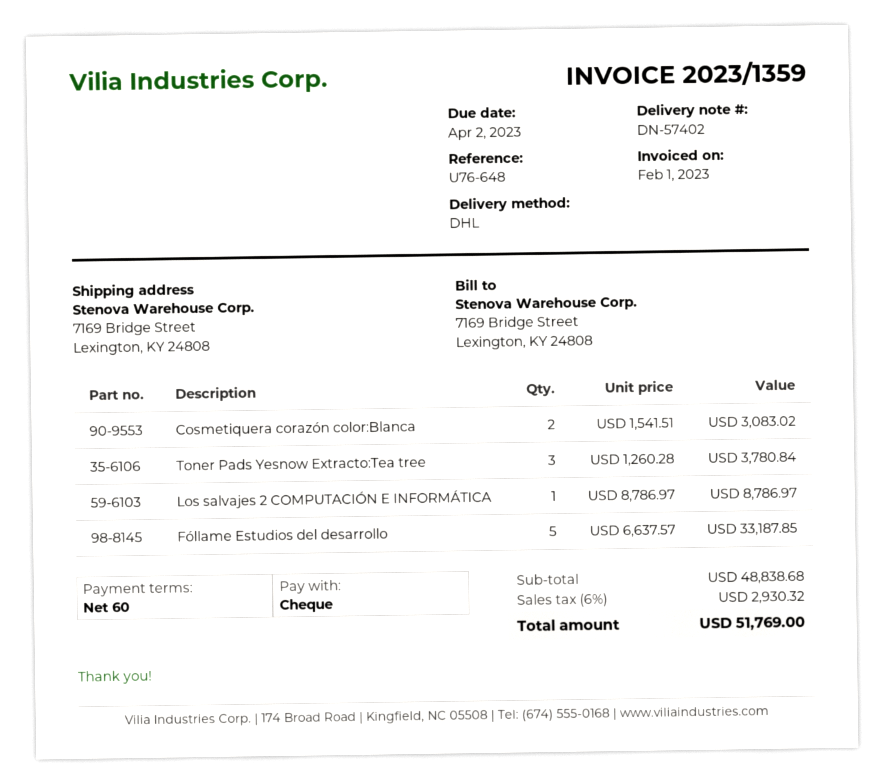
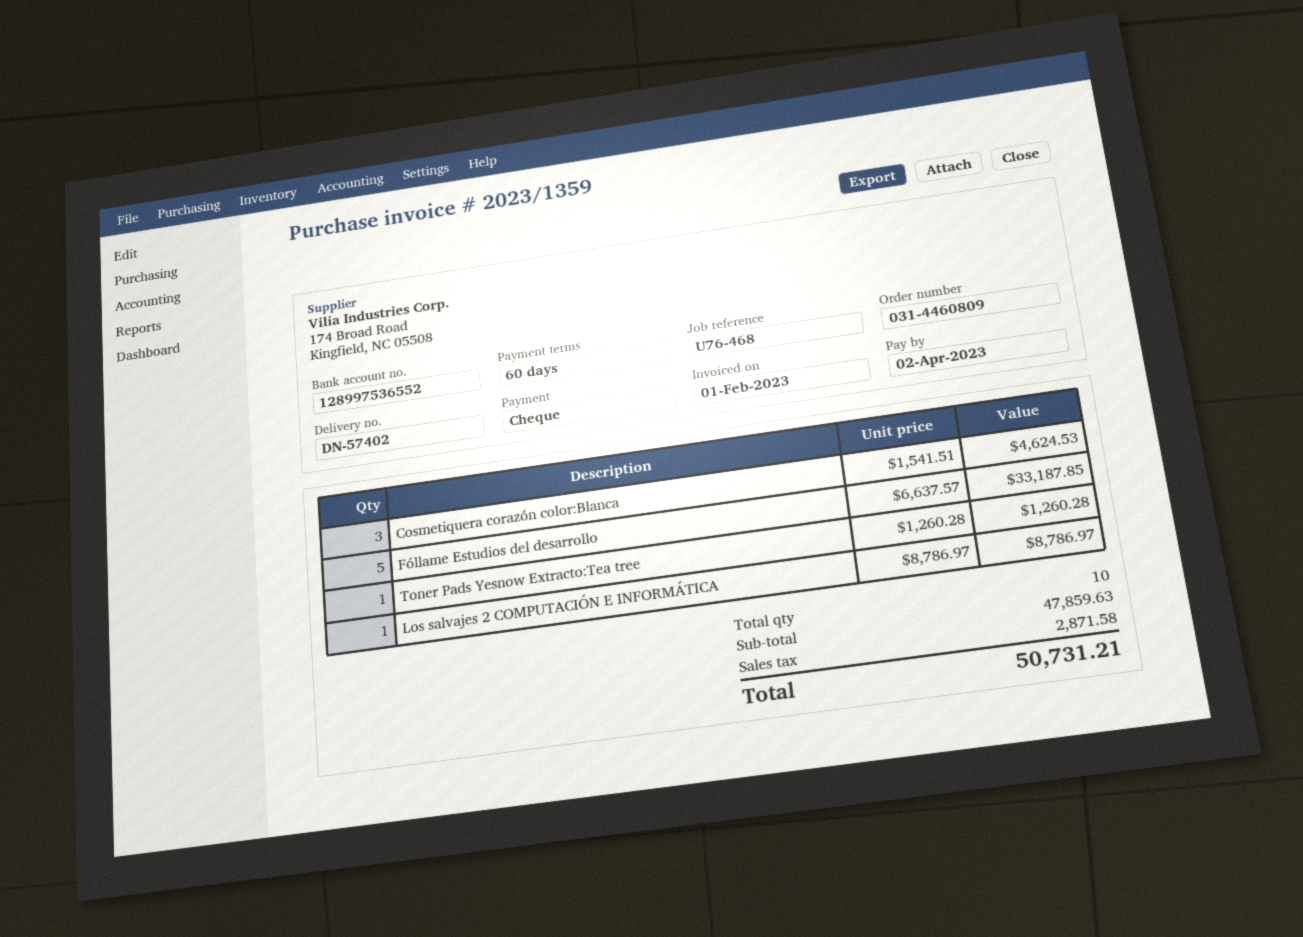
reference: U76-648 -> U76-468
Cosmetiquera corazón color:Blanca: 2 x 1541.51 = 3083.02 -> 3 x 1541.51 = 4624.53
Toner Pads Yesnow Extracto:Tea tree: 3 x 1260.28 = 3780.84 -> 1 x 1260.28 = 1260.28
subtotal: 48838.68 -> 47859.63
tax: 2930.32 -> 2871.58
total: 51769.00 -> 50731.21

